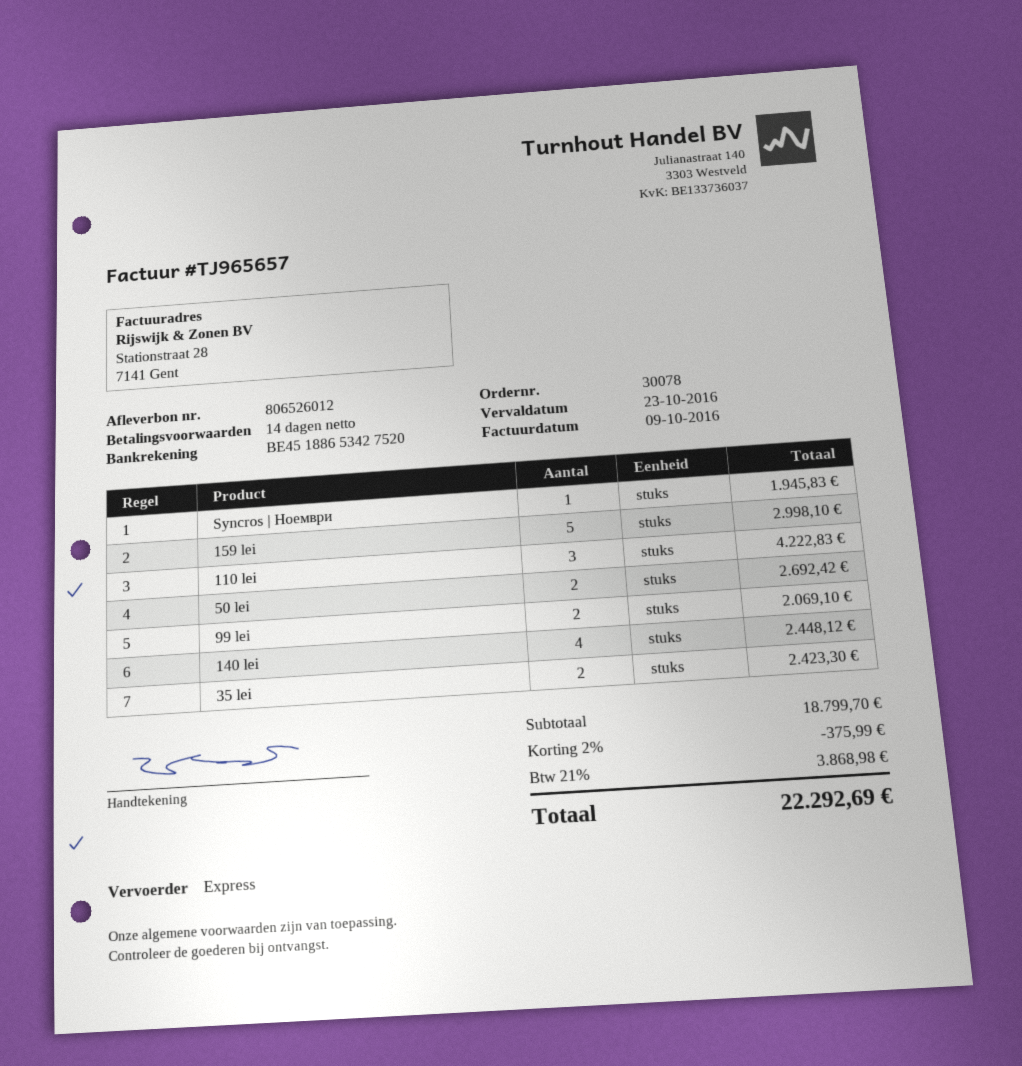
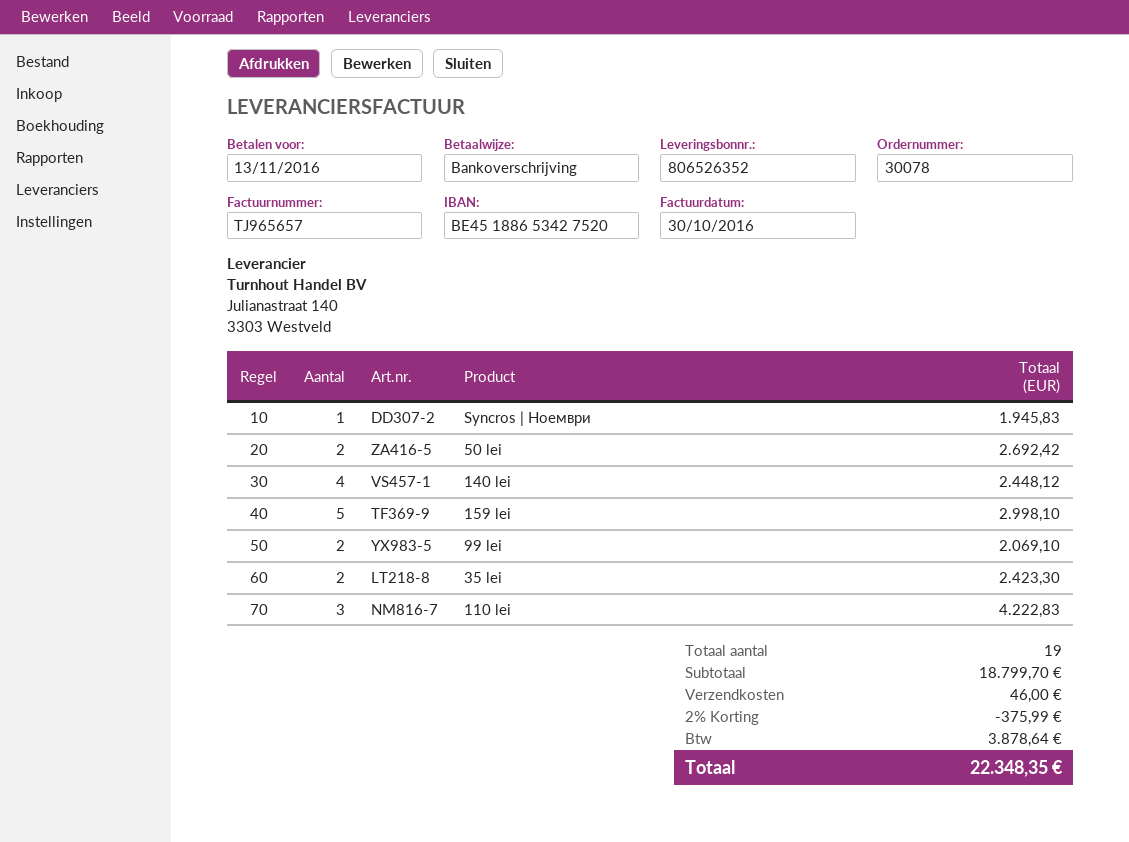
delivery note number: 806526012 -> 806526352
invoice date: 2016-10-09 -> 2016-10-30
due date: 2016-10-23 -> 2016-11-13
shipping: none -> 46.00
tax: 3868.98 -> 3878.64
total: 22292.69 -> 22348.35

